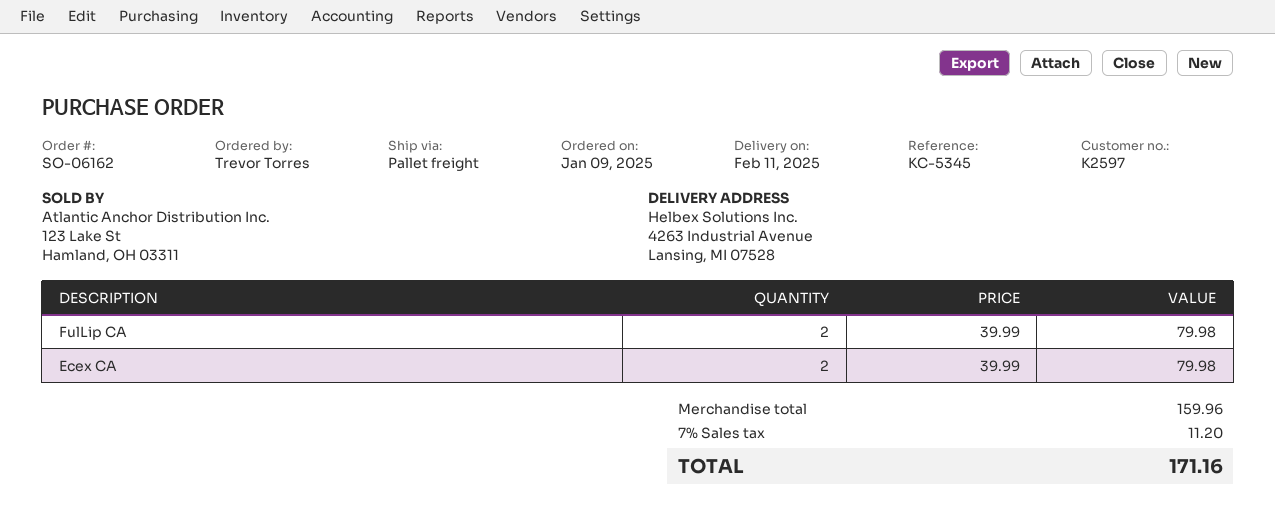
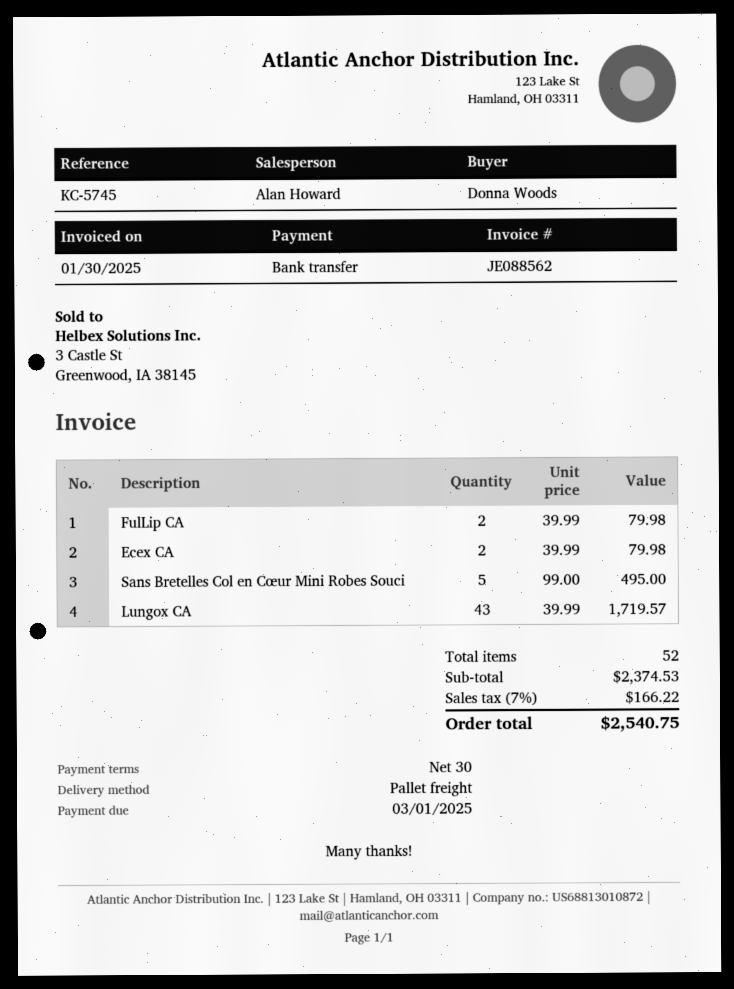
reference: KC-5345 -> KC-5745
ordered by: Trevor Torres -> Donna Woods
Sans Bretelles Col en Cœur Mini Robes Souci: none -> 5 x 99.00 = 495.00
Lungox CA: none -> 43 x 39.99 = 1719.57
subtotal: 159.96 -> 2374.53
tax: 7% = 11.20 -> 7% = 166.22
total: 171.16 -> 2540.75

